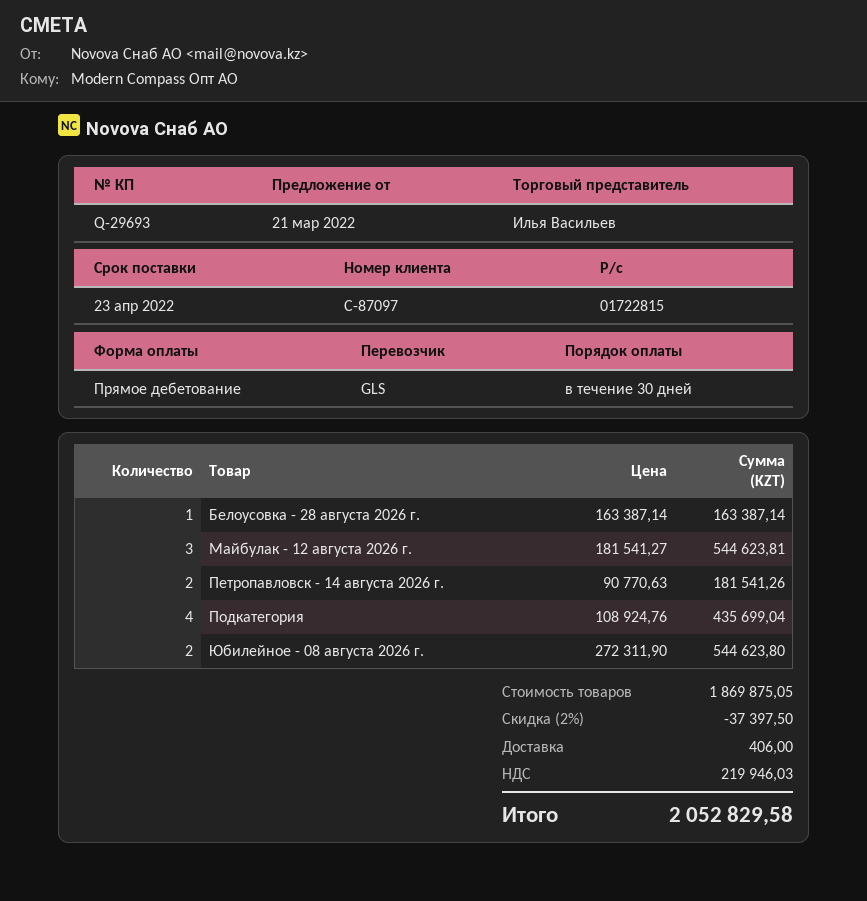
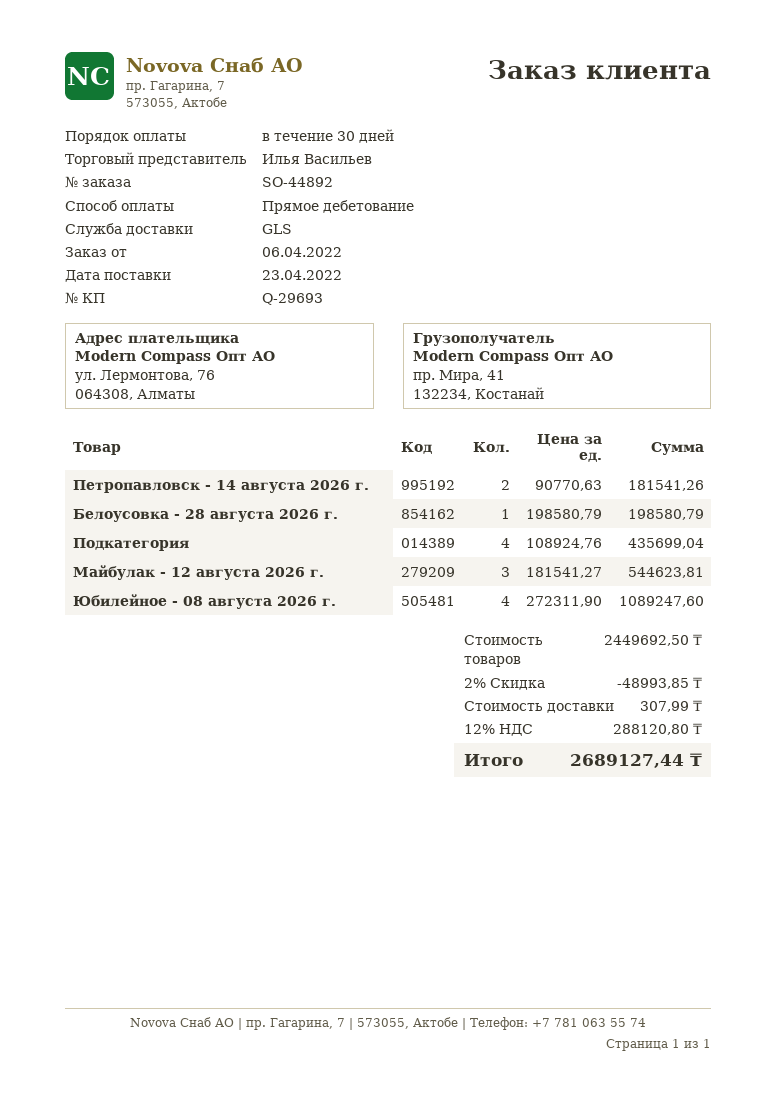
Белоусовка - 28 августа 2026 г.: 1 x 163387.14 = 163387.14 -> 1 x 198580.79 = 198580.79
Юбилейное - 08 августа 2026 г.: 2 x 272311.90 = 544623.80 -> 4 x 272311.90 = 1089247.60
subtotal: 1869875.05 -> 2449692.50
discount: 2% = 37397.50 -> 2% = 48993.85
shipping: 406.00 -> 307.99
tax: 219946.03 -> 288120.80
total: 2052829.58 -> 2689127.44

